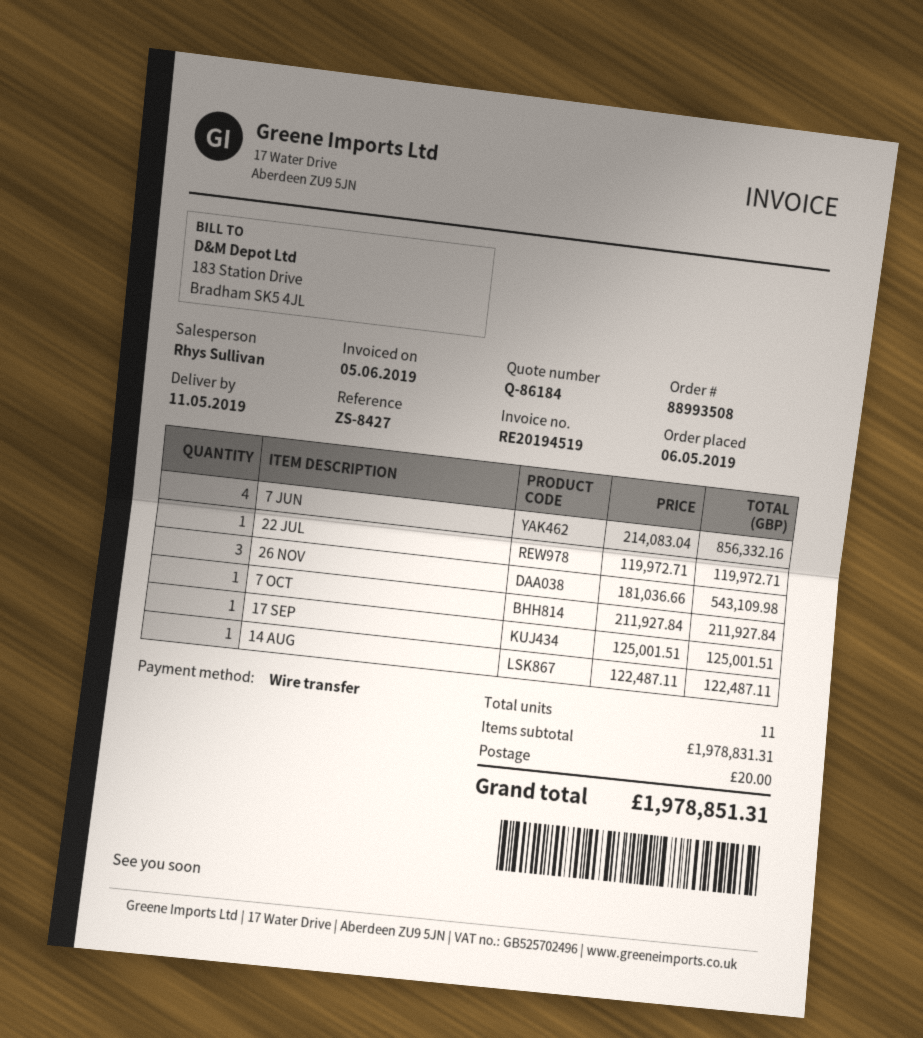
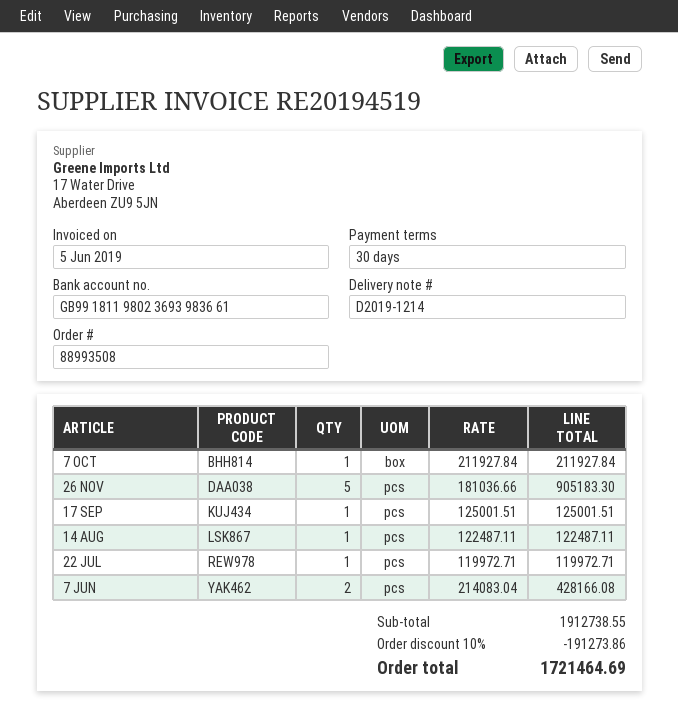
7 JUN: 4 x 214083.04 = 856332.16 -> 2 x 214083.04 = 428166.08
26 NOV: 3 x 181036.66 = 543109.98 -> 5 x 181036.66 = 905183.30
subtotal: 1978831.31 -> 1912738.55
discount: none -> 10% = 191273.86
shipping: 20.00 -> none
total: 1978851.31 -> 1721464.69

